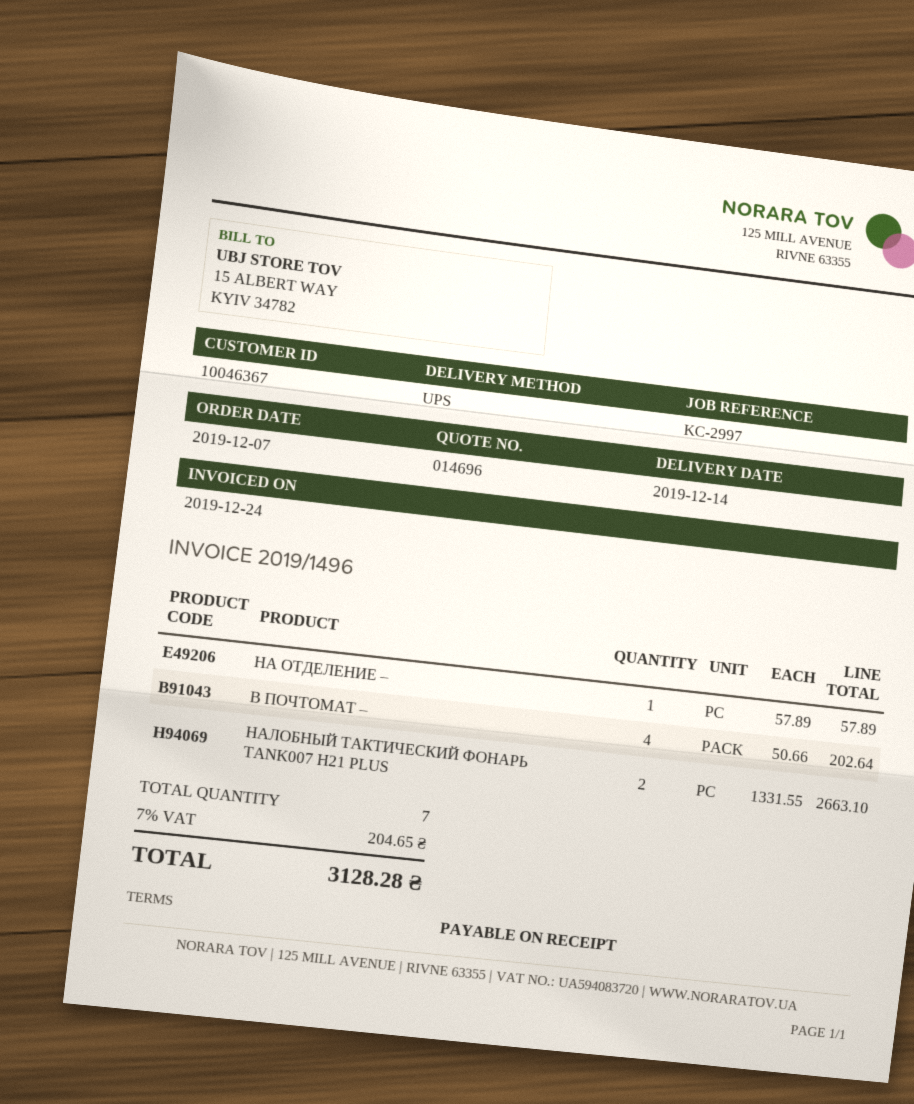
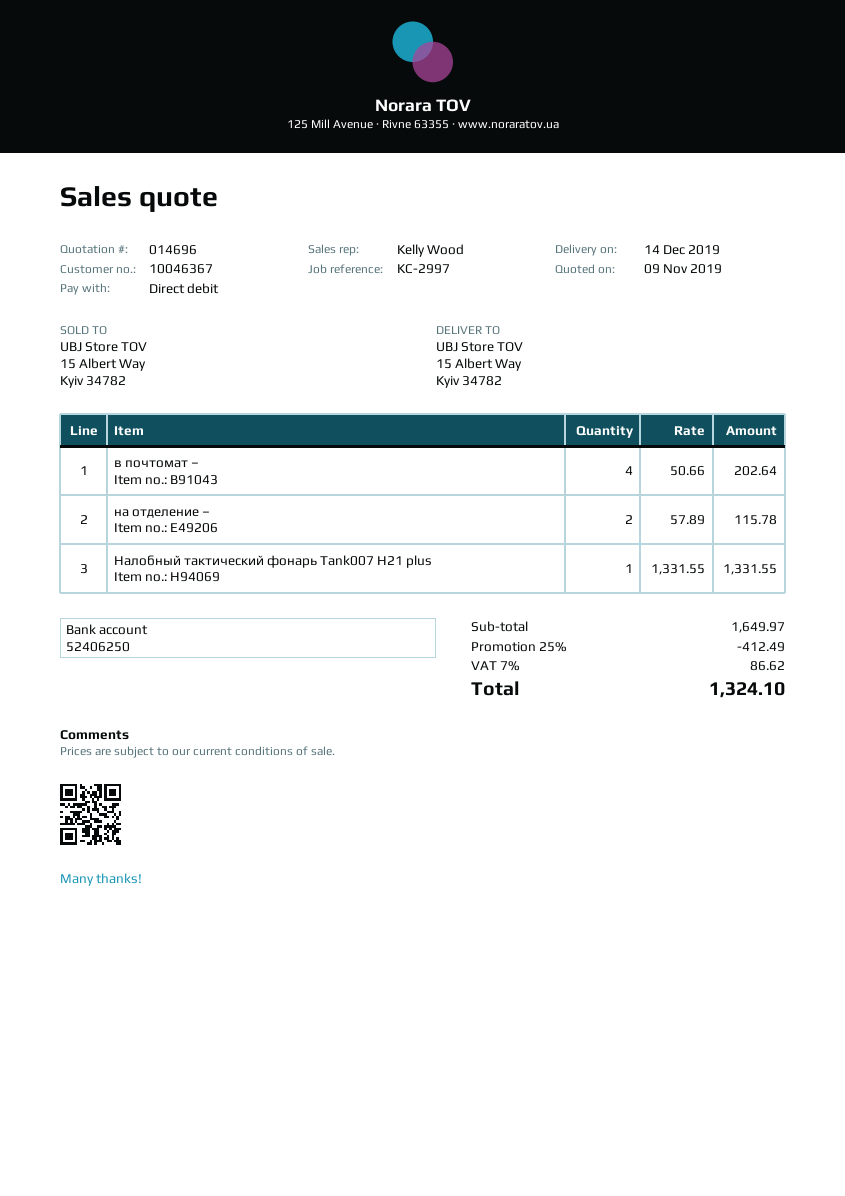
НА ОТДЕЛЕНИЕ –: 1 x 57.89 = 57.89 -> 2 x 57.89 = 115.78
НАЛОБНЫЙ ТАКТИЧЕСКИЙ ФОНАРЬ TANK007 H21 PLUS: 2 x 1331.55 = 2663.10 -> 1 x 1331.55 = 1331.55
discount: none -> 25% = 412.49
tax: 7% = 204.65 -> 7% = 86.62
total: 3128.28 -> 1324.10

